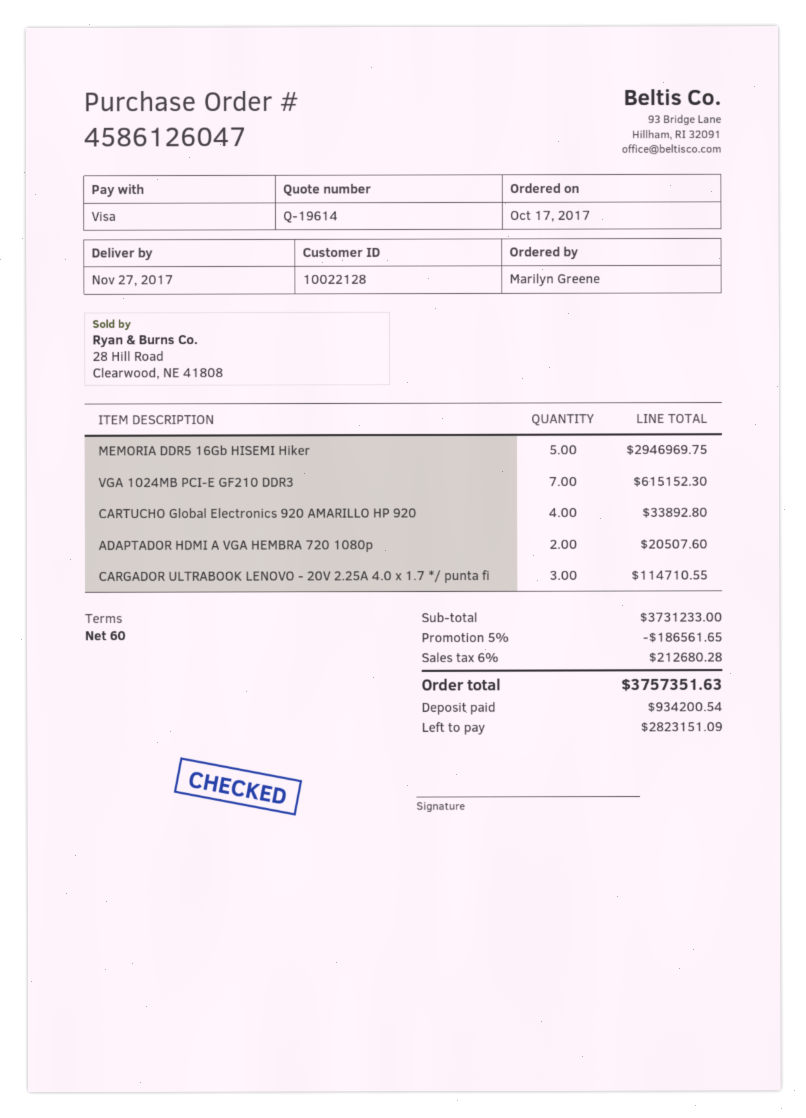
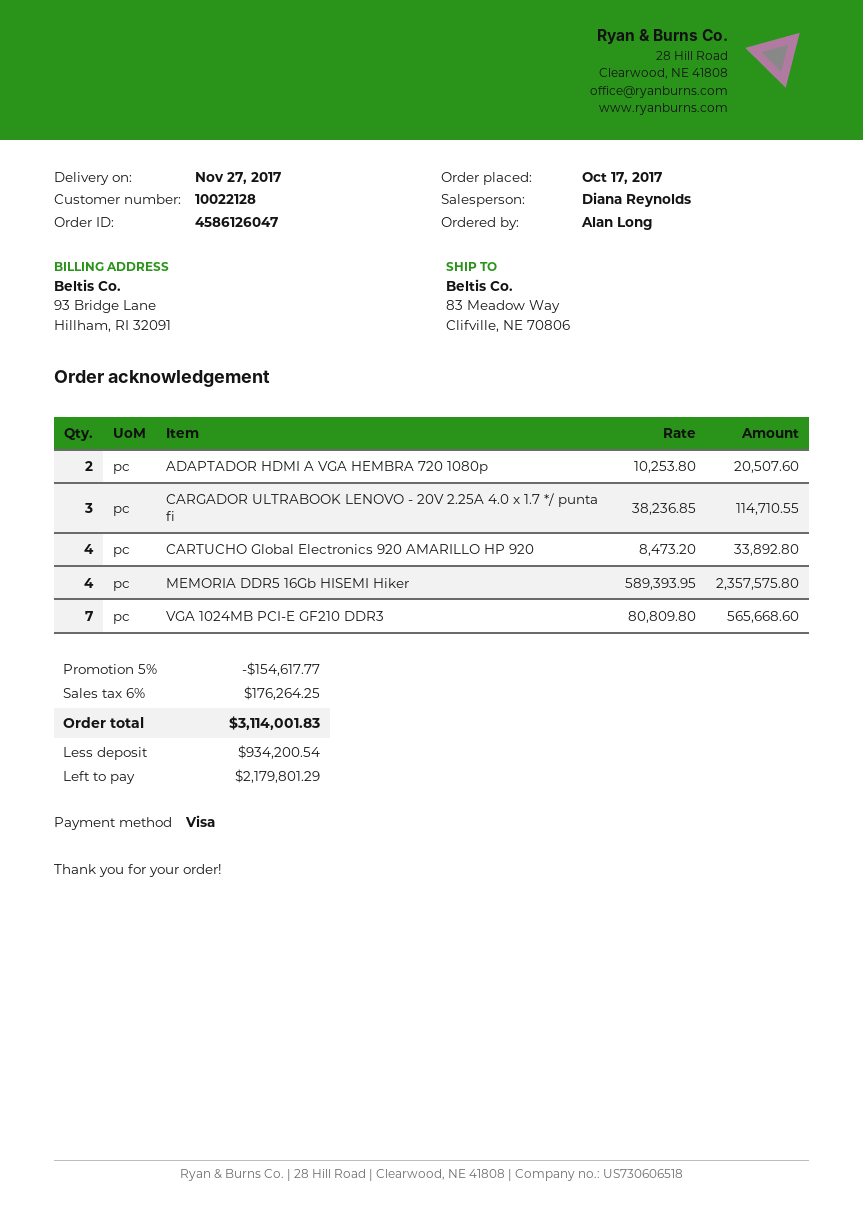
ordered by: Marilyn Greene -> Alan Long
MEMORIA DDR5 16Gb HISEMI Hiker: 5 for 2946969.75 -> 4 for 2357575.80
VGA 1024MB PCI-E GF210 DDR3: 7 for 615152.30 -> 7 for 565668.60
discount: 5% = 186561.65 -> 5% = 154617.77
tax: 6% = 212680.28 -> 6% = 176264.25
total: 3757351.63 -> 3114001.83
balance: 2823151.09 -> 2179801.29

